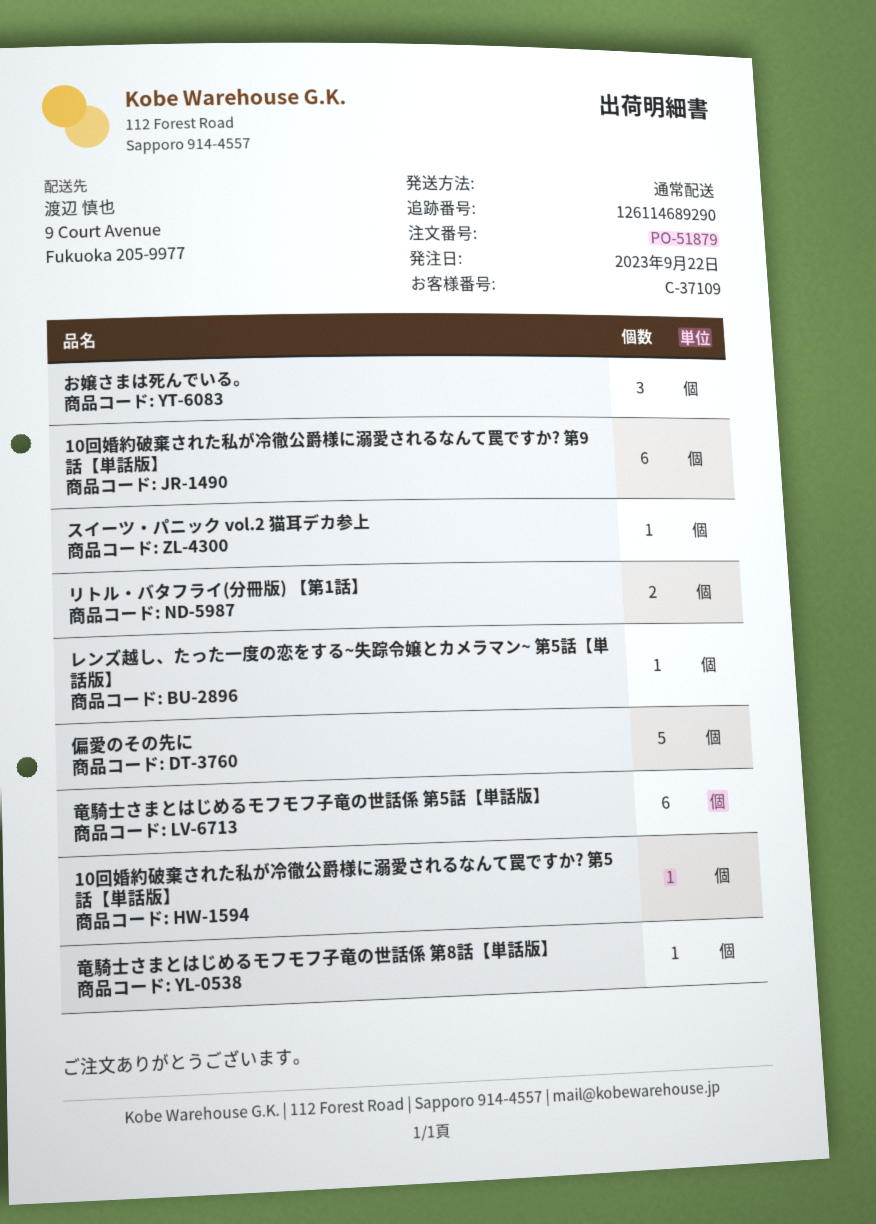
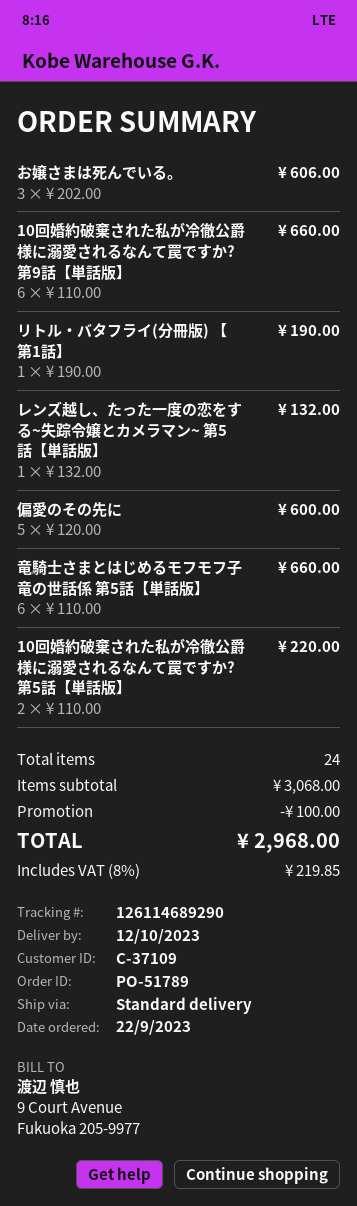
order number: PO-51879 -> PO-51789
スイーツ・パニック vol.2 猫耳デカ参上: 1 -> none
リトル・バタフライ(分冊版) 【第1話】: 2 -> 1
10回婚約破棄された私が冷徹公爵様に溺愛されるなんて罠ですか? 第5話【単話版】: 1 -> 2
竜騎士さまとはじめるモフモフ子竜の世話係 第8話【単話版】: 1 -> none

